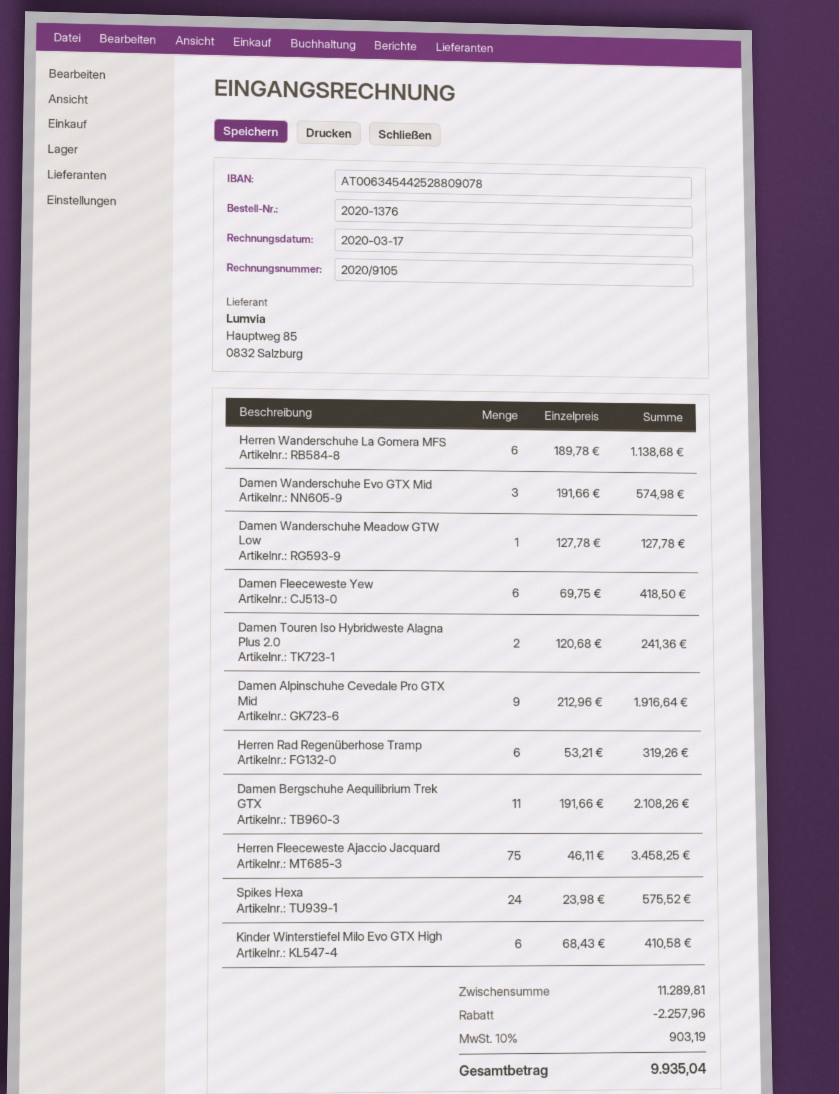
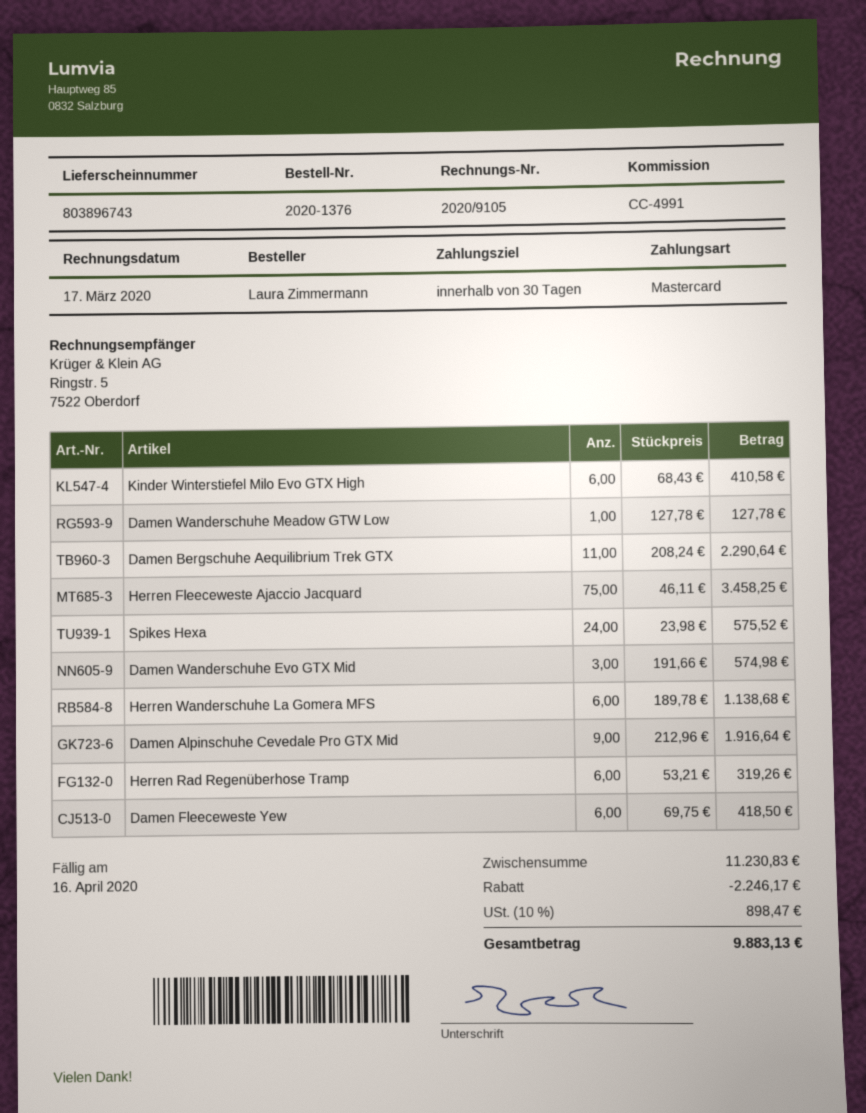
Damen Touren Iso Hybridweste Alagna Plus 2.0: 2 x 120.68 = 241.36 -> none
Damen Bergschuhe Aequilibrium Trek GTX: 11 x 191.66 = 2108.26 -> 11 x 208.24 = 2290.64
subtotal: 11289.81 -> 11230.83
discount: 2257.96 -> 2246.17
tax: 10% = 903.19 -> 10% = 898.47
total: 9935.04 -> 9883.13

